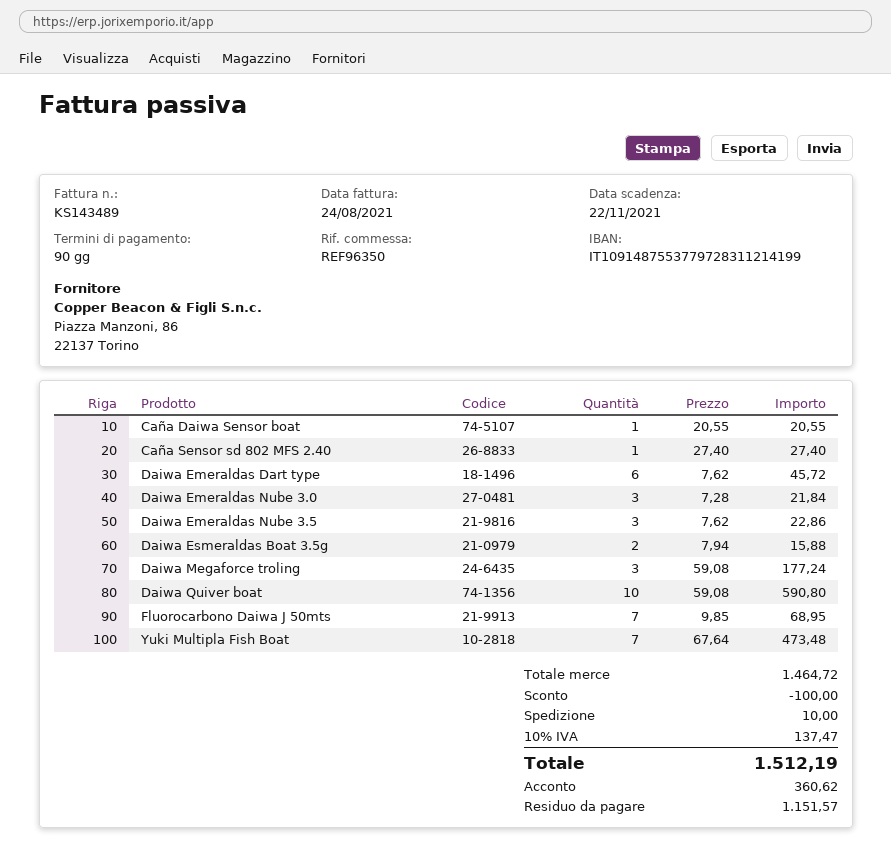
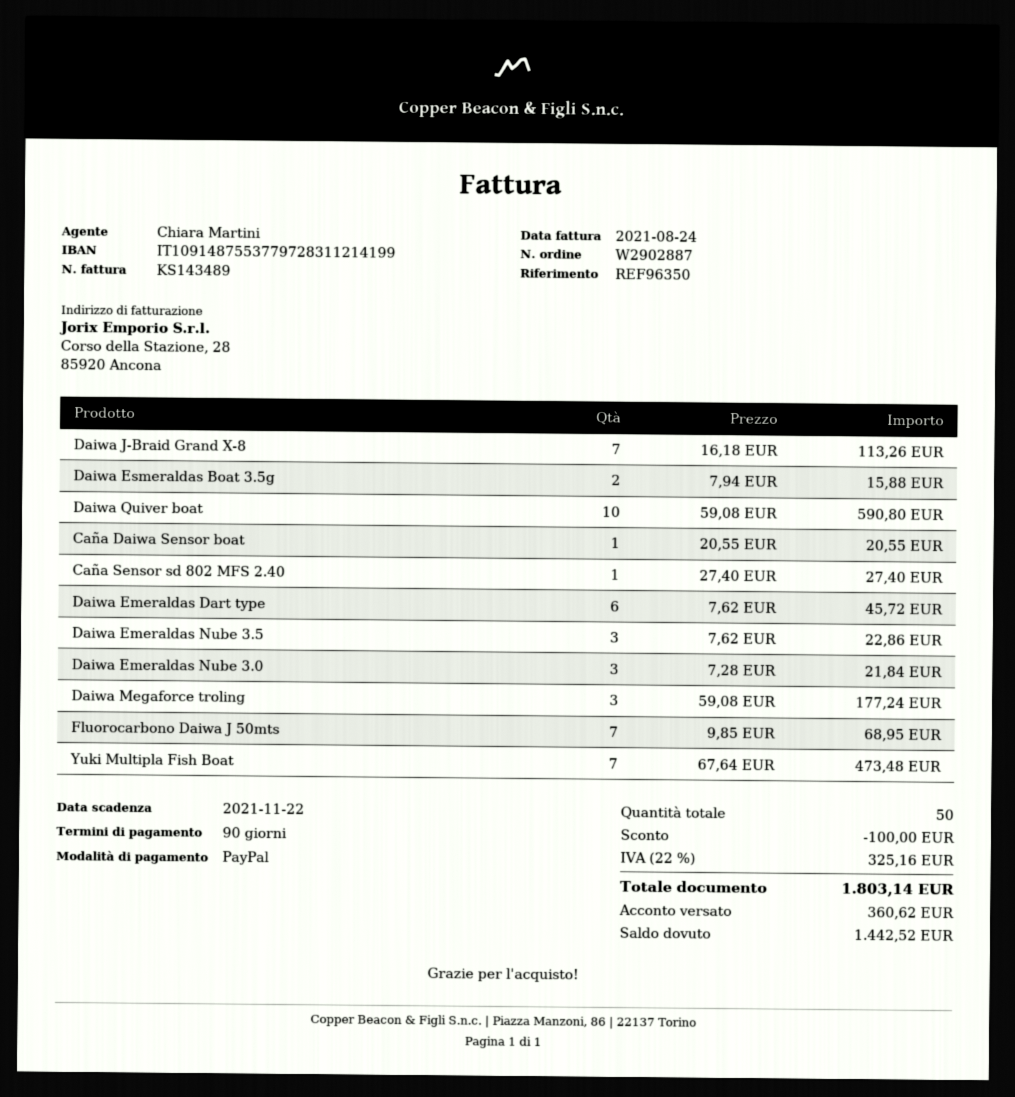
Daiwa J-Braid Grand X-8: none -> 7 x 16.18 = 113.26
shipping: 10.00 -> none
tax: 10% = 137.47 -> 22% = 325.16
total: 1512.19 -> 1803.14
balance: 1151.57 -> 1442.52

